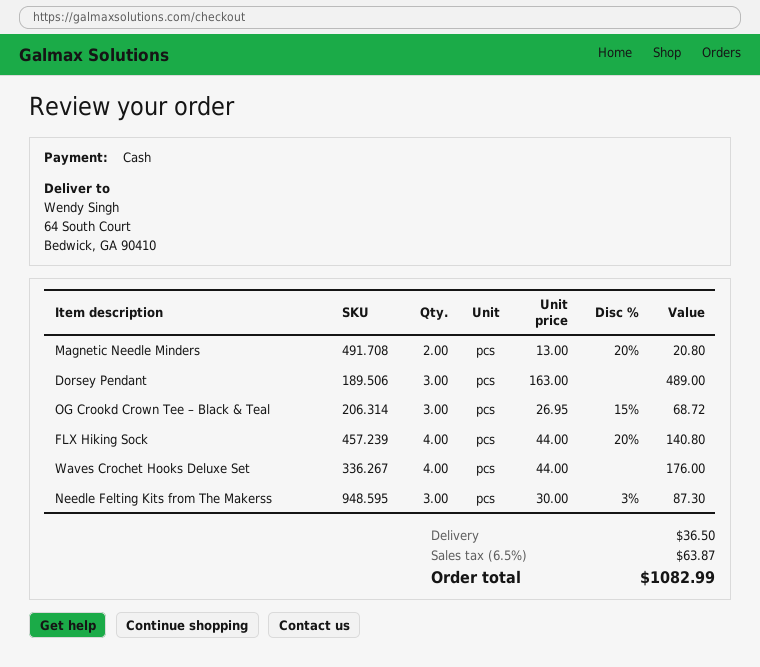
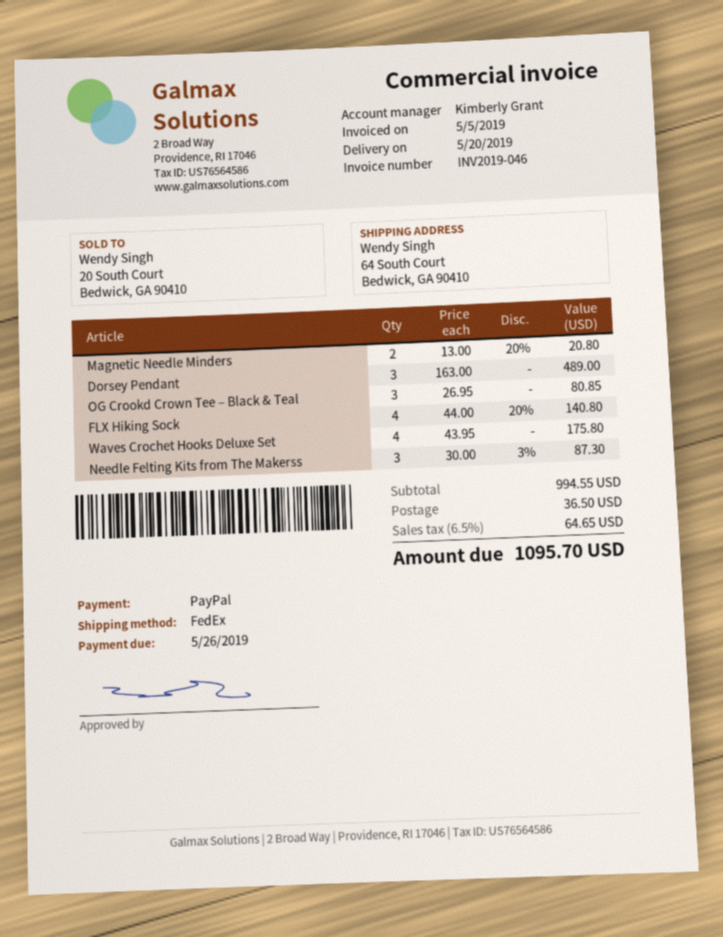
payment method: cash -> PayPal
OG Crookd Crown Tee – Black & Teal: 3 x 26.95 - 15% = 68.72 -> 3 x 26.95 = 80.85
Waves Crochet Hooks Deluxe Set: 4 x 44.00 = 176.00 -> 4 x 43.95 = 175.80
tax: 6.5% = 63.87 -> 6.5% = 64.65
total: 1082.99 -> 1095.70

